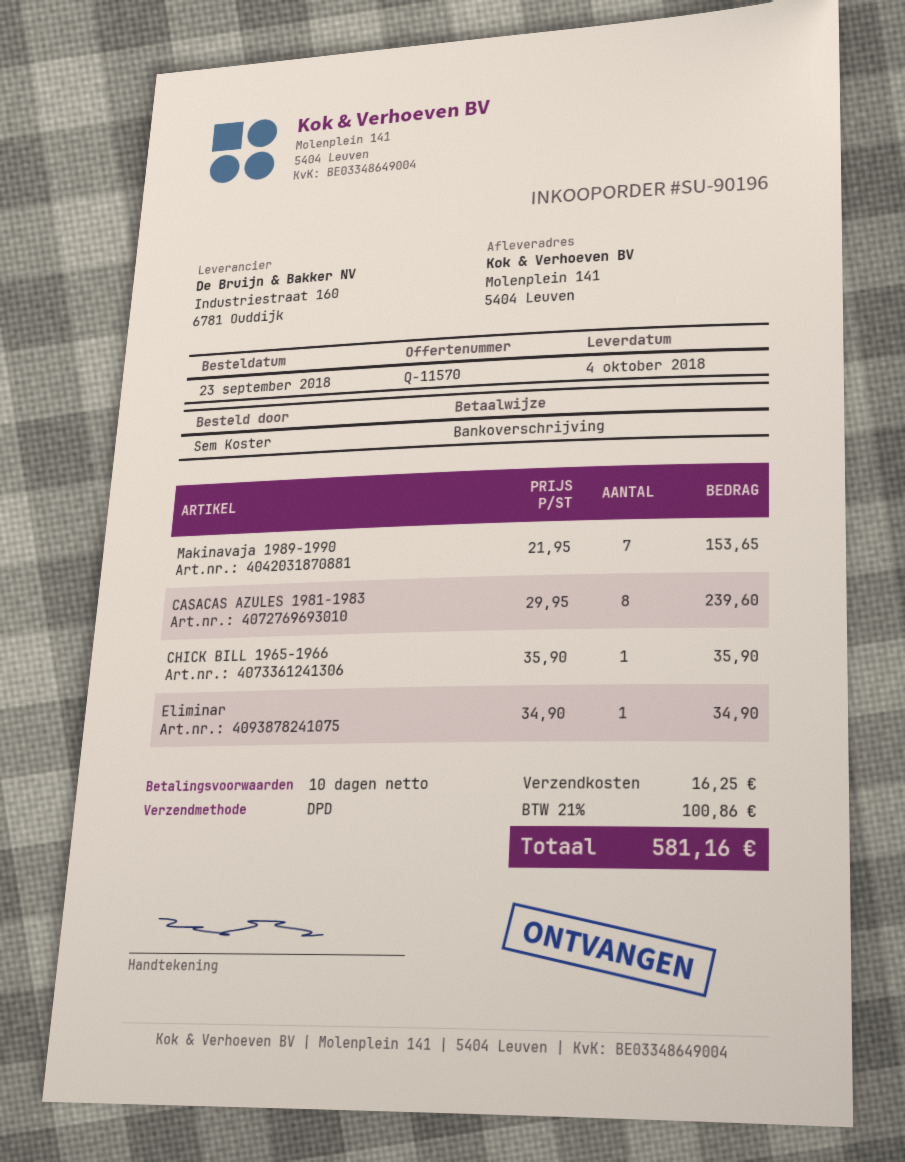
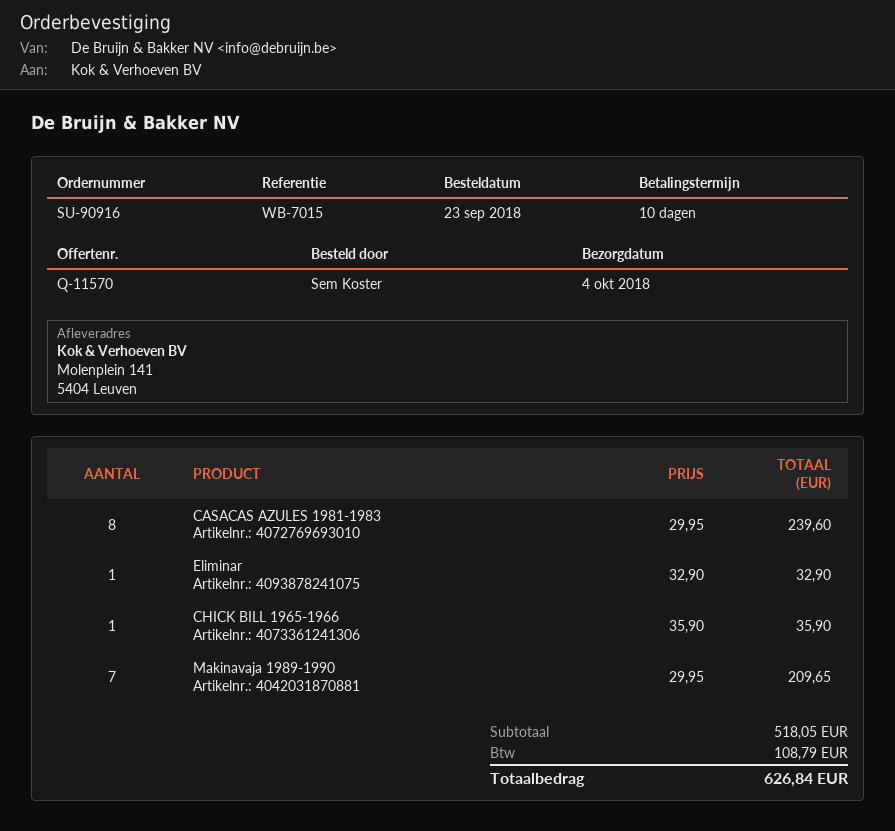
order number: SU-90196 -> SU-90916
Makinavaja 1989-1990: 7 x 21.95 = 153.65 -> 7 x 29.95 = 209.65
Eliminar: 1 x 34.90 = 34.90 -> 1 x 32.90 = 32.90
shipping: 16.25 -> none
tax: 100.86 -> 108.79
total: 581.16 -> 626.84

